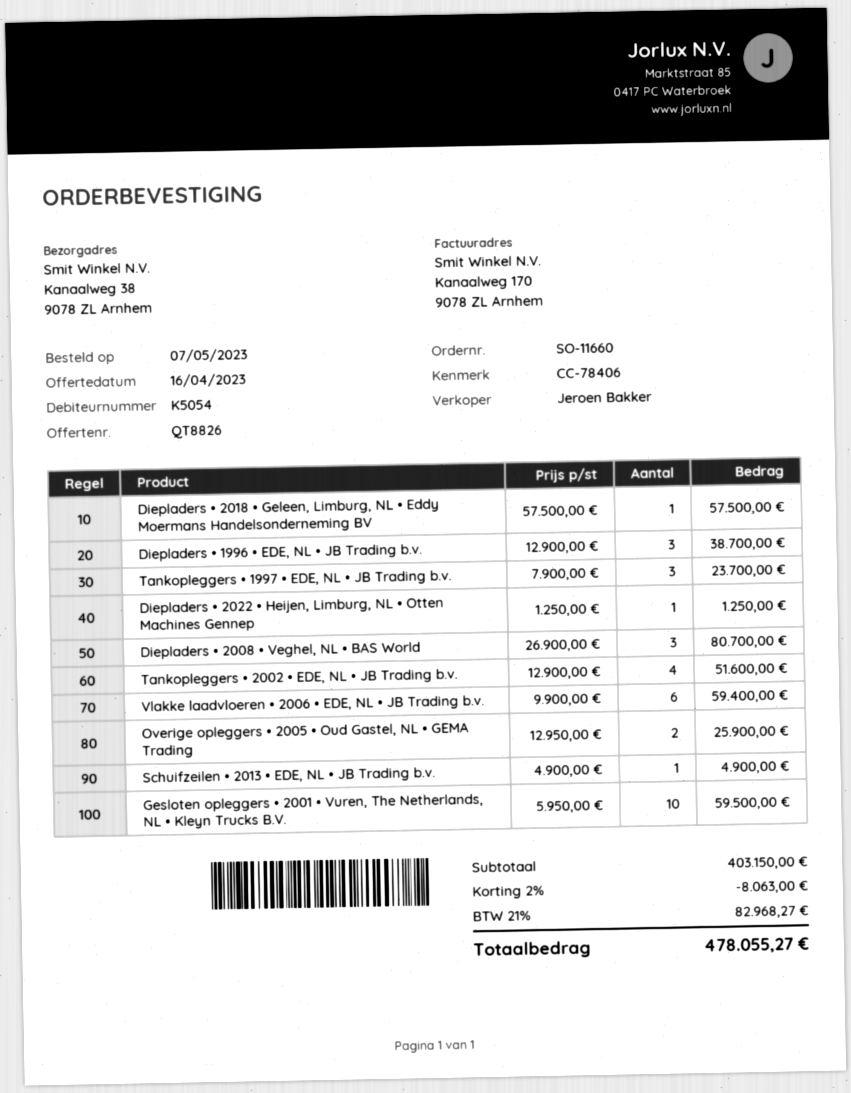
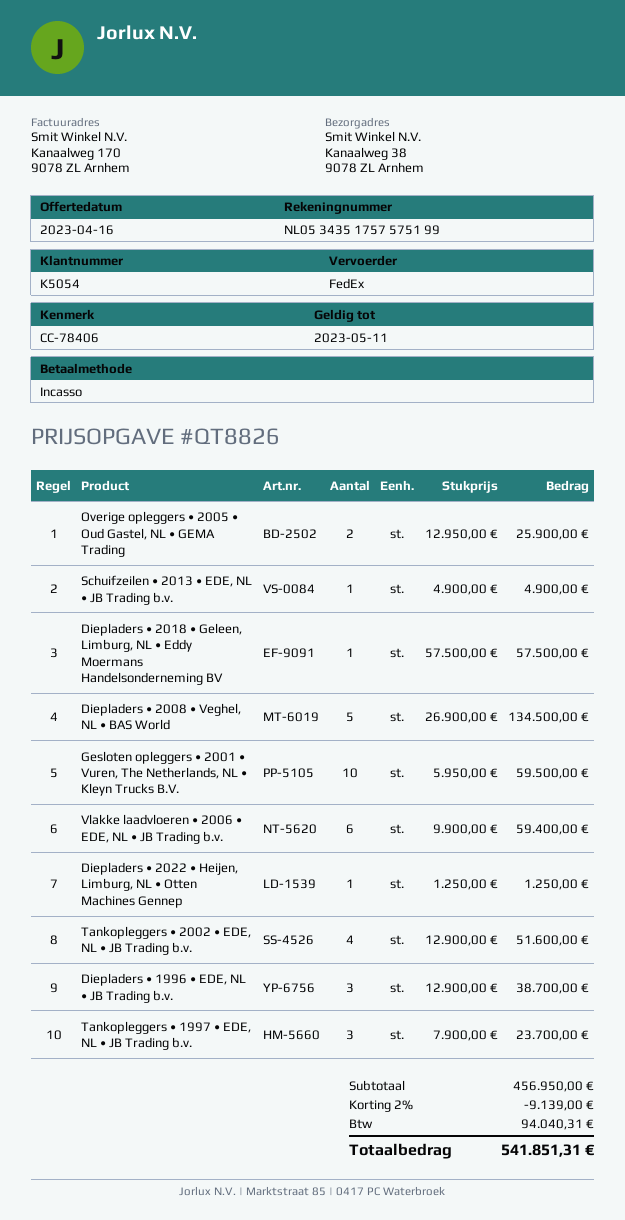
Diepladers • 2008 • Veghel, NL • BAS World: 3 x 26900.00 = 80700.00 -> 5 x 26900.00 = 134500.00
subtotal: 403150.00 -> 456950.00
discount: 2% = 8063.00 -> 2% = 9139.00
tax: 82968.27 -> 94040.31
total: 478055.27 -> 541851.31

